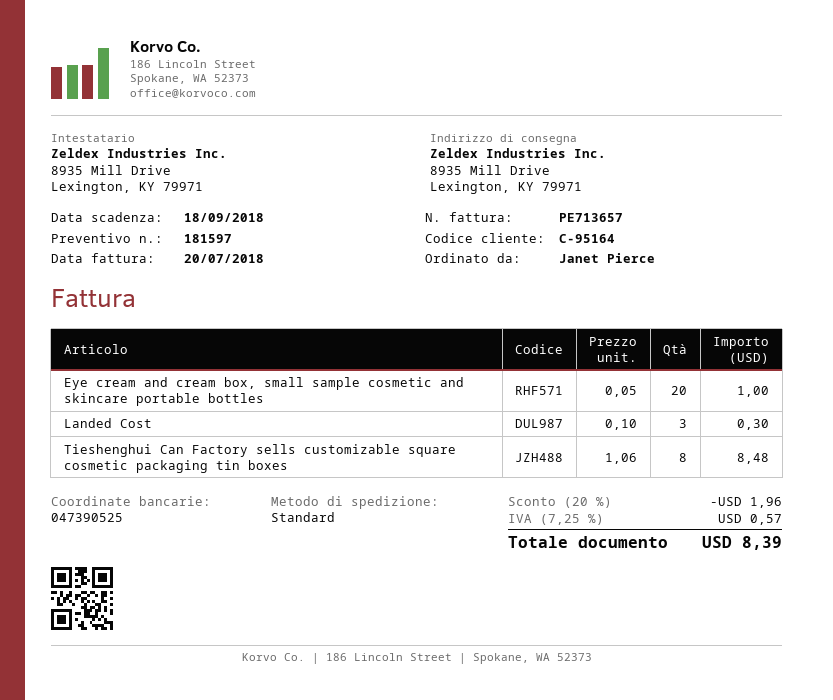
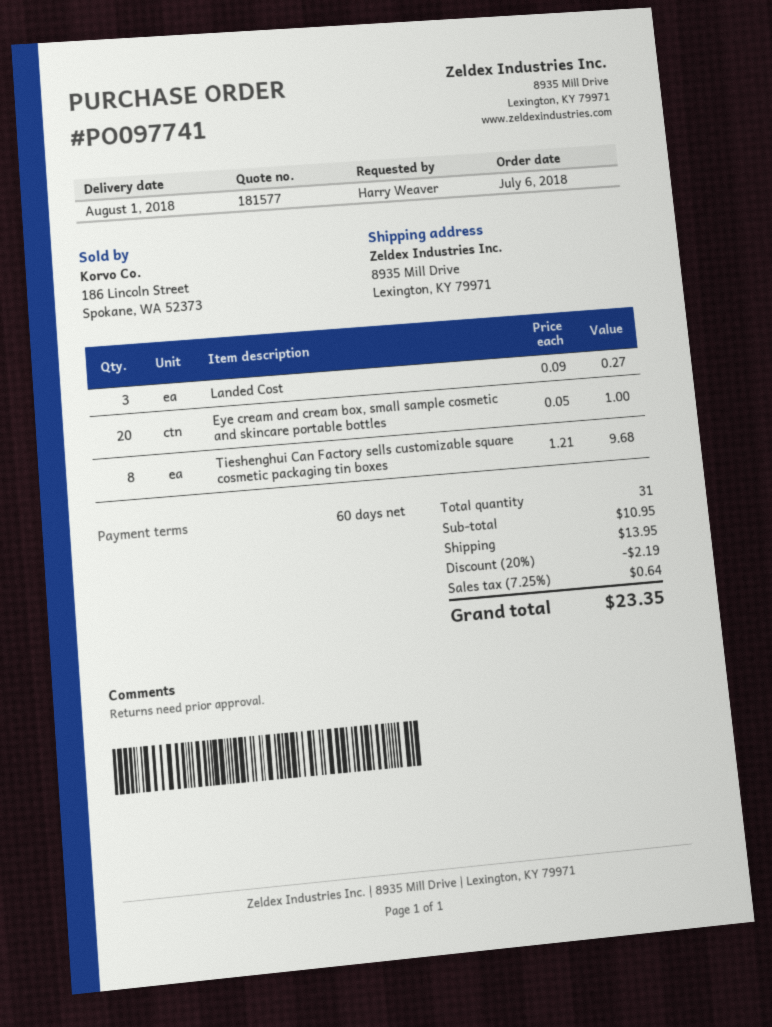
quote number: 181597 -> 181577
ordered by: Janet Pierce -> Harry Weaver
Landed Cost: 3 x 0.10 = 0.30 -> 3 x 0.09 = 0.27
Tieshenghui Can Factory sells customizable square cosmetic packaging tin boxes: 8 x 1.06 = 8.48 -> 8 x 1.21 = 9.68
discount: 20% = 1.96 -> 20% = 2.19
shipping: none -> 13.95
tax: 7.25% = 0.57 -> 7.25% = 0.64
total: 8.39 -> 23.35

